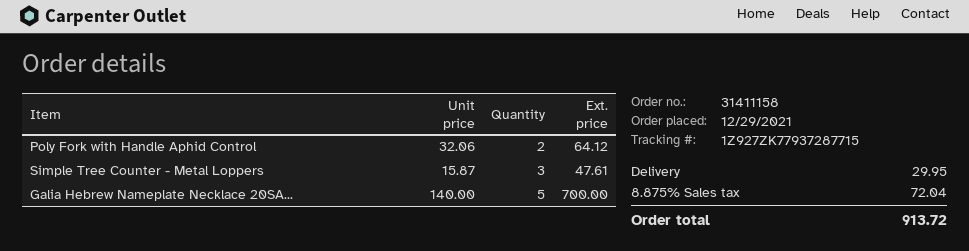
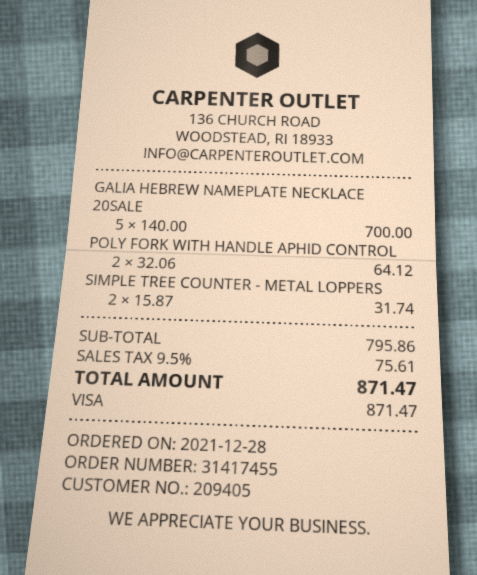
order number: 31411158 -> 31417455
order date: 2021-12-29 -> 2021-12-28
Simple Tree Counter - Metal Loppers: 3 x 15.87 = 47.61 -> 2 x 15.87 = 31.74
shipping: 29.95 -> none
tax: 8.875% = 72.04 -> 9.5% = 75.61
total: 913.72 -> 871.47

